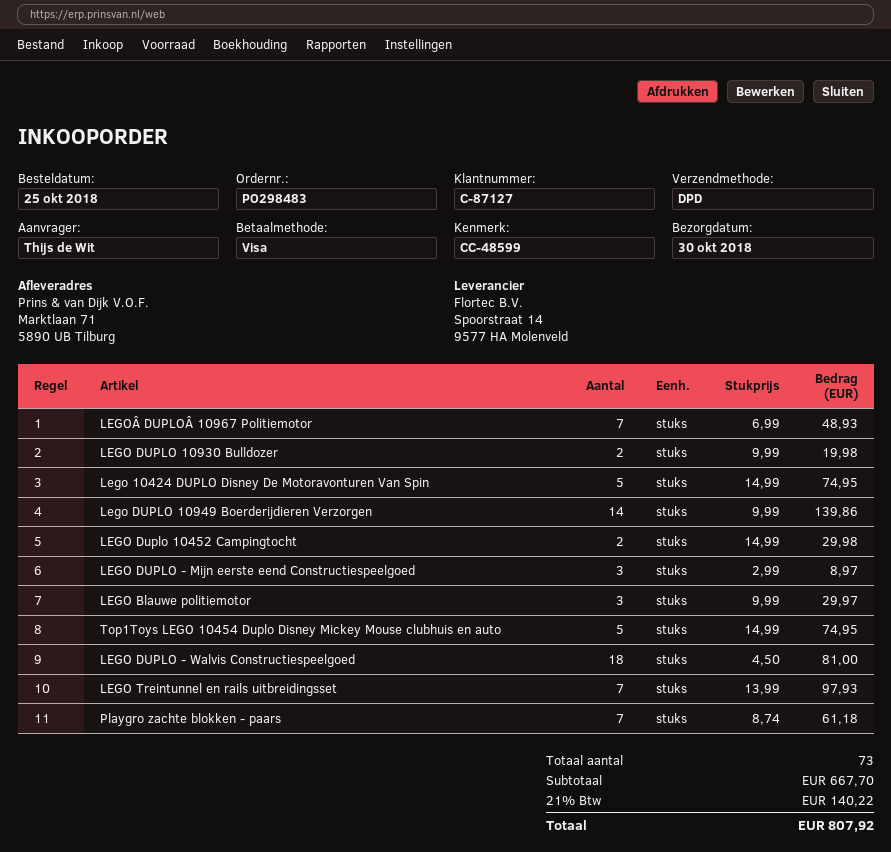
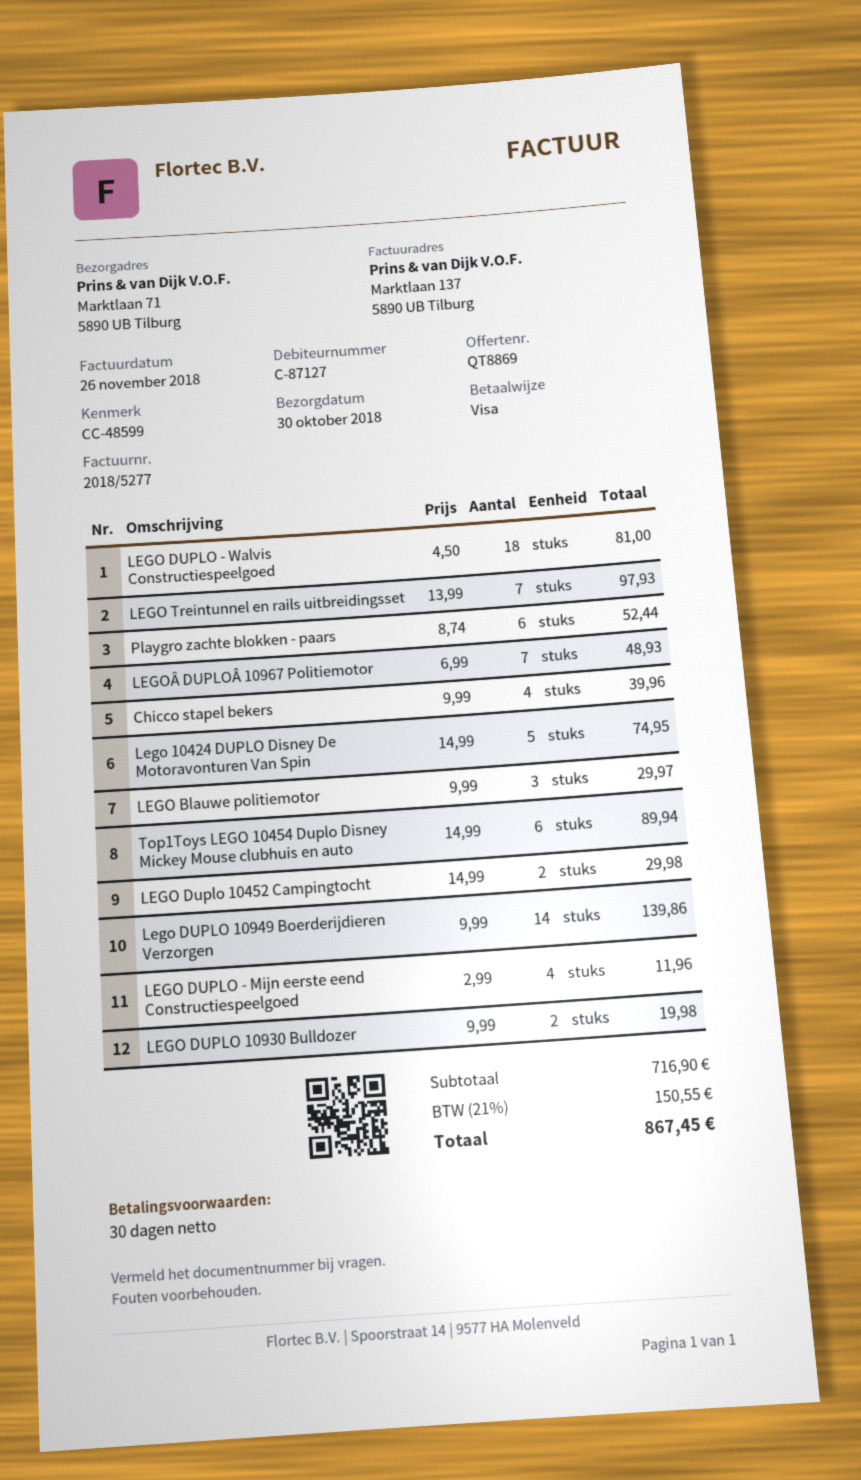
LEGO DUPLO - Mijn eerste eend Constructiespeelgoed: 3 x 2.99 = 8.97 -> 4 x 2.99 = 11.96
Top1Toys LEGO 10454 Duplo Disney Mickey Mouse clubhuis en auto: 5 x 14.99 = 74.95 -> 6 x 14.99 = 89.94
Playgro zachte blokken - paars: 7 x 8.74 = 61.18 -> 6 x 8.74 = 52.44
Chicco stapel bekers: none -> 4 x 9.99 = 39.96
subtotal: 667.70 -> 716.90
tax: 21% = 140.22 -> 21% = 150.55
total: 807.92 -> 867.45

